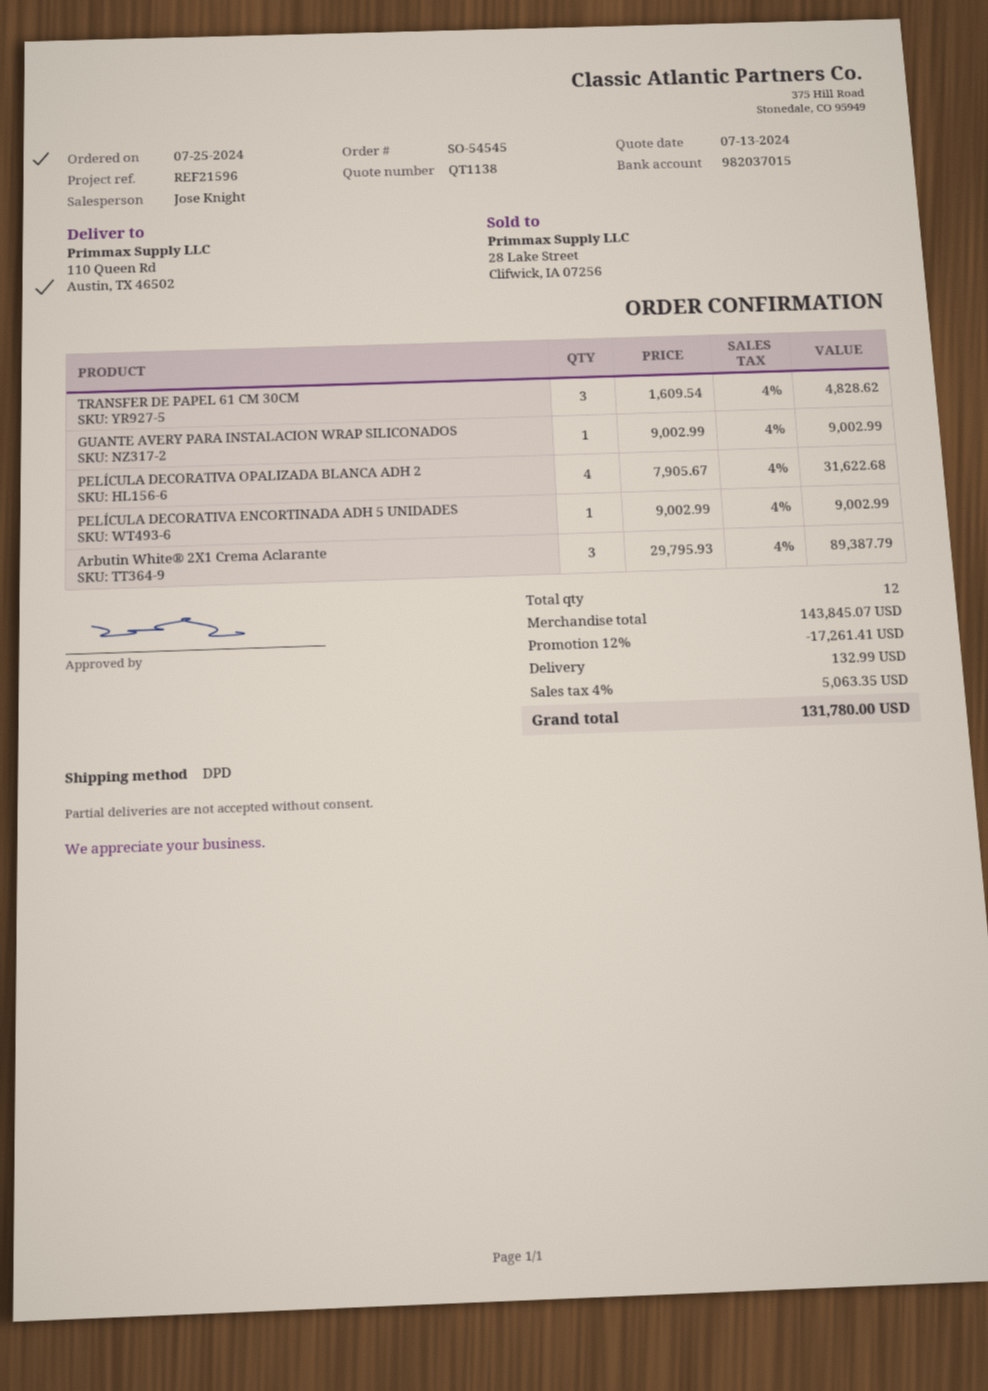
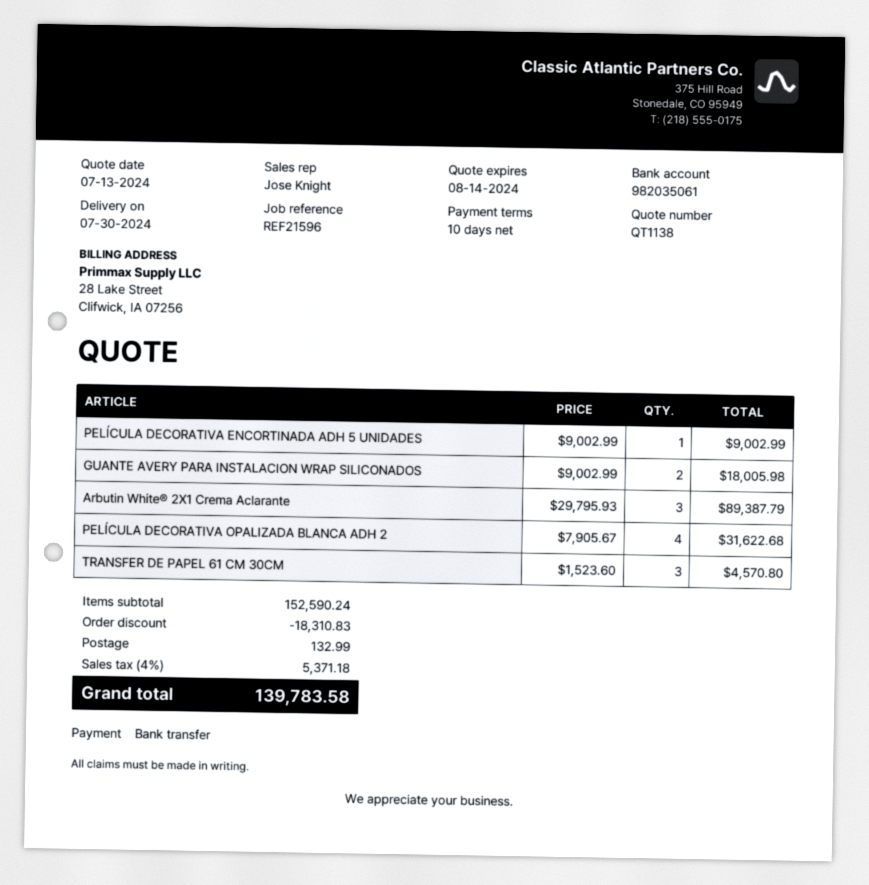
bank account: 982037015 -> 982035061
TRANSFER DE PAPEL 61 CM 30CM: 3 x 1609.54 = 4828.62 -> 3 x 1523.60 = 4570.80
GUANTE AVERY PARA INSTALACION WRAP SILICONADOS: 1 x 9002.99 = 9002.99 -> 2 x 9002.99 = 18005.98
subtotal: 143845.07 -> 152590.24
discount: 17261.41 -> 18310.83
tax: 4% = 5063.35 -> 4% = 5371.18
total: 131780.00 -> 139783.58

